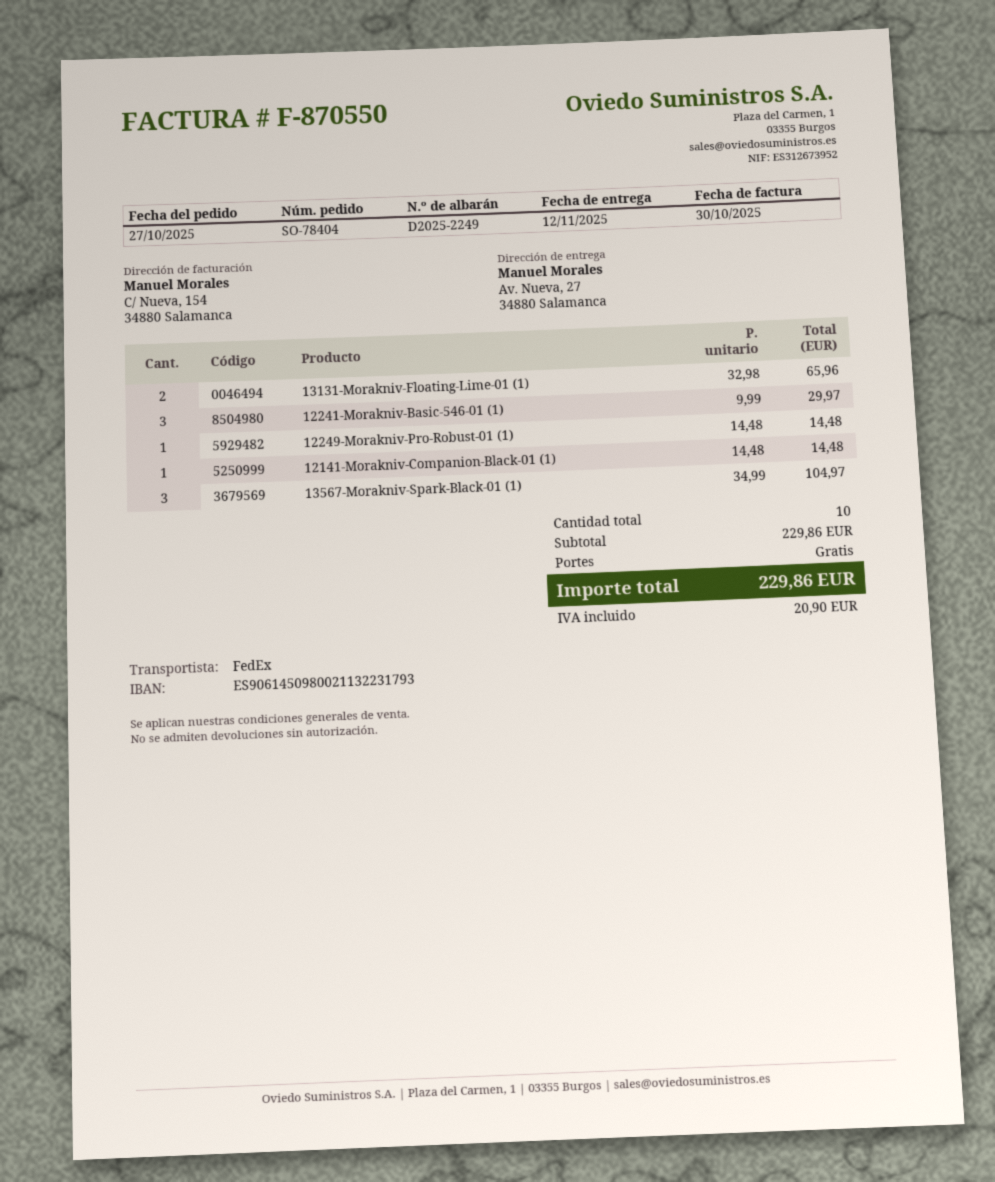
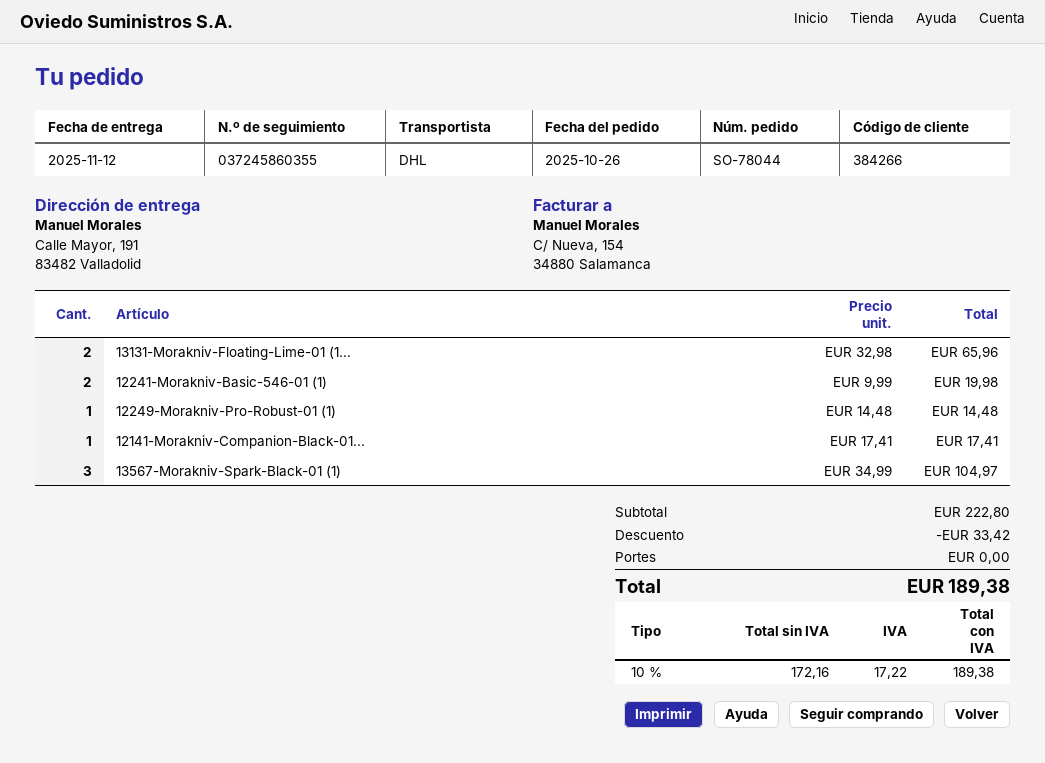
order number: SO-78404 -> SO-78044
order date: 2025-10-27 -> 2025-10-26
shipping method: FedEx -> DHL
ship to: Av. Nueva, 27, 34880 Salamanca -> Calle Mayor, 191, 83482 Valladolid
12241-Morakniv-Basic-546-01 (1): 3 x 9.99 = 29.97 -> 2 x 9.99 = 19.98
12141-Morakniv-Companion-Black-01 (1): 1 x 14.48 = 14.48 -> 1 x 17.41 = 17.41
subtotal: 229.86 -> 222.80
discount: none -> 33.42
tax: 20.90 -> 17.22
total: 229.86 -> 189.38

